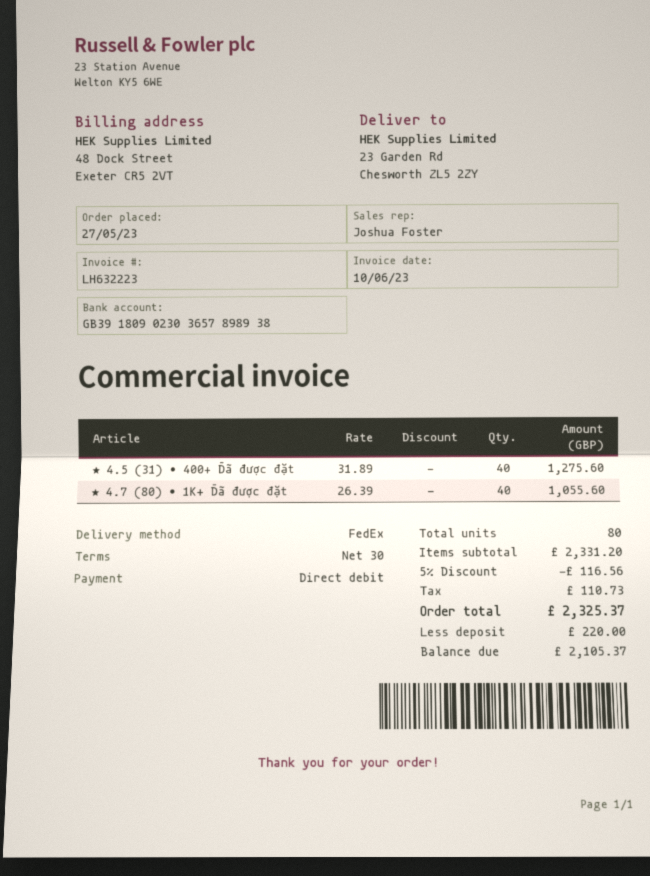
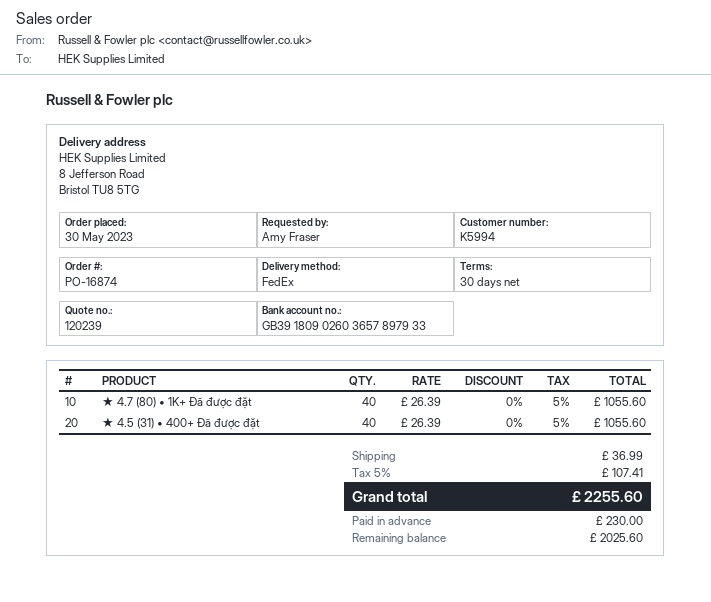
order date: 2023-05-27 -> 2023-05-30
bank account: GB39180902303657898938 -> GB39180902603657897933
ship to: 23 Garden Rd, Chesworth ZL5 2ZY -> 8 Jefferson Road, Bristol TU8 5TG
★ 4.5 (31) • 400+ Đã được đặt: 40 x 31.89 = 1275.60 -> 40 x 26.39 = 1055.60
discount: 5% = 116.56 -> none
shipping: none -> 36.99
tax: 110.73 -> 107.41
total: 2325.37 -> 2255.60
deposit: 220.00 -> 230.00
balance: 2105.37 -> 2025.60

